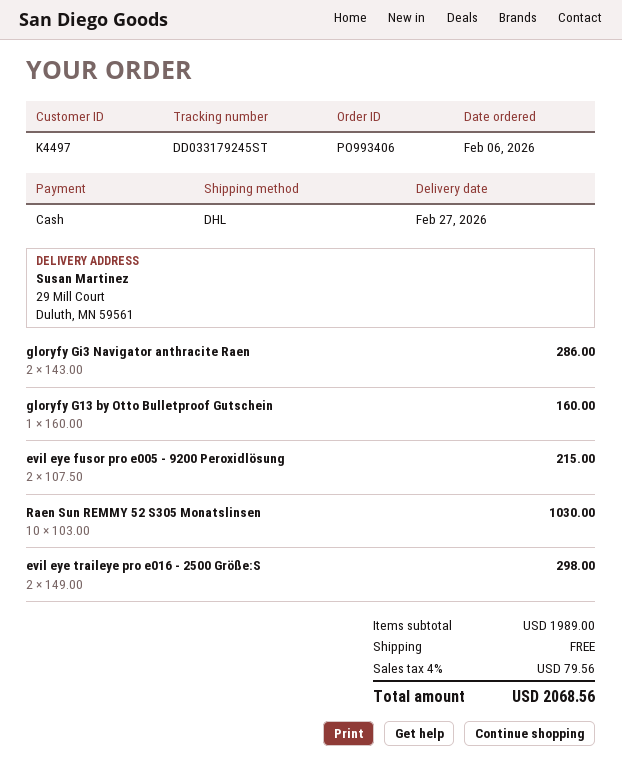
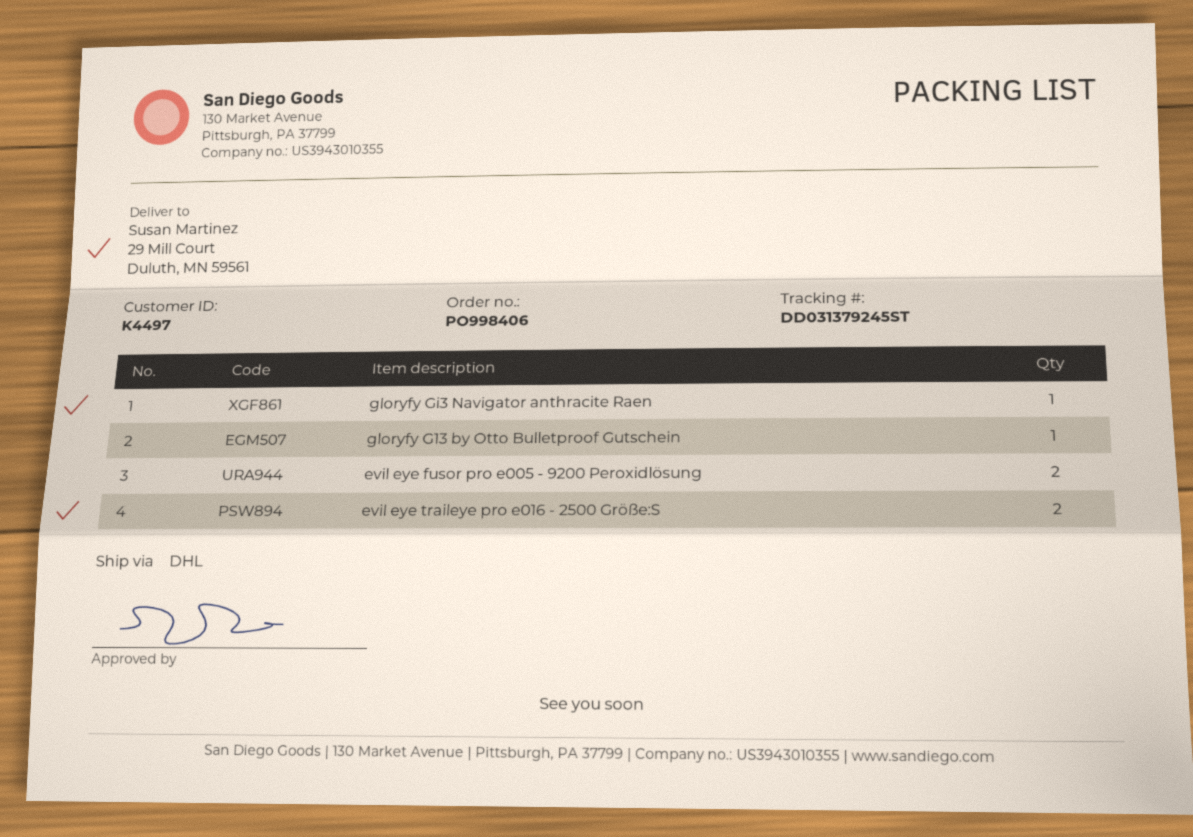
order number: PO993406 -> PO998406
tracking number: DD033179245ST -> DD031379245ST
gloryfy Gi3 Navigator anthracite Raen: 2 -> 1
Raen Sun REMMY 52 S305 Monatslinsen: 10 -> none

